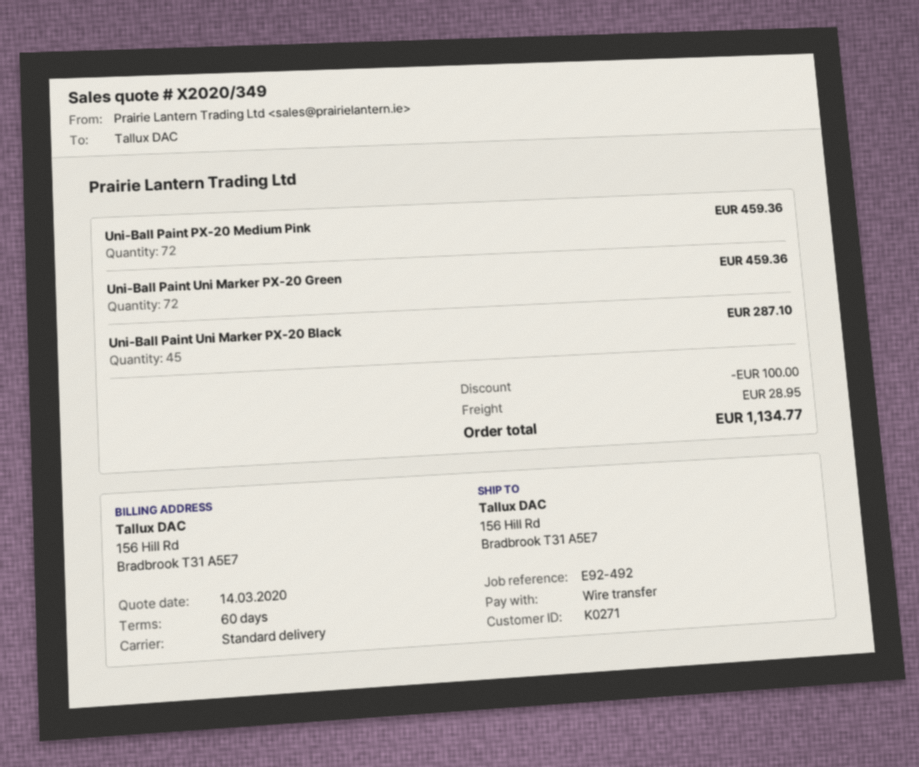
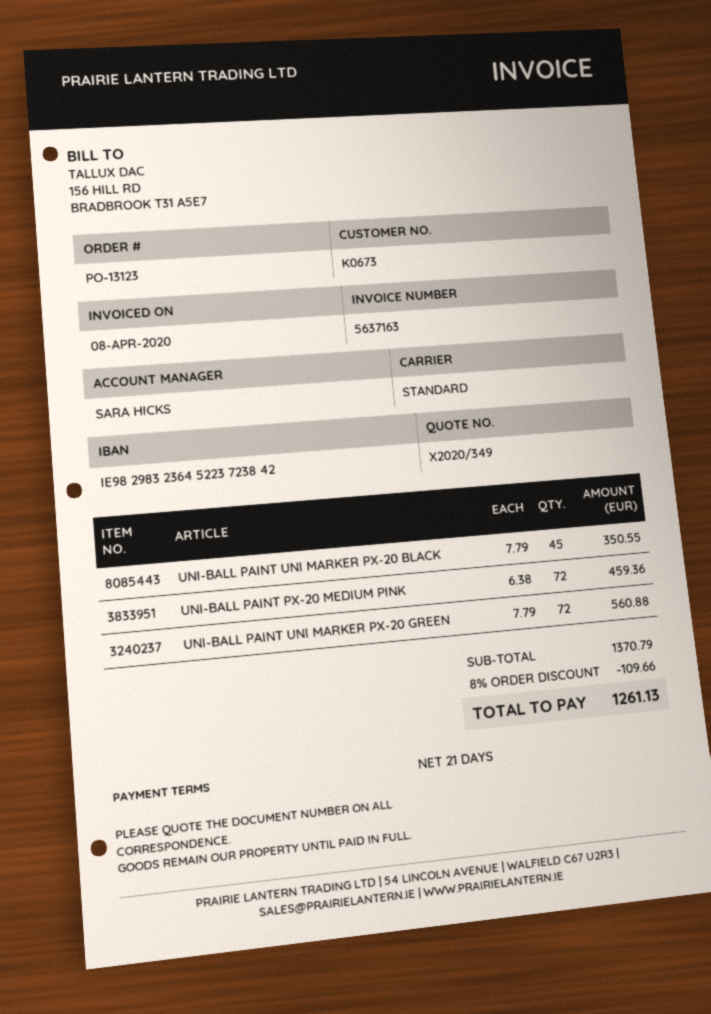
payment terms: 60 days -> 21 days
customer number: K0271 -> K0673
Uni-Ball Paint Uni Marker PX-20 Green: 72 for 459.36 -> 72 for 560.88
Uni-Ball Paint Uni Marker PX-20 Black: 45 for 287.10 -> 45 for 350.55
discount: 100.00 -> 109.66
shipping: 28.95 -> none
total: 1134.77 -> 1261.13

